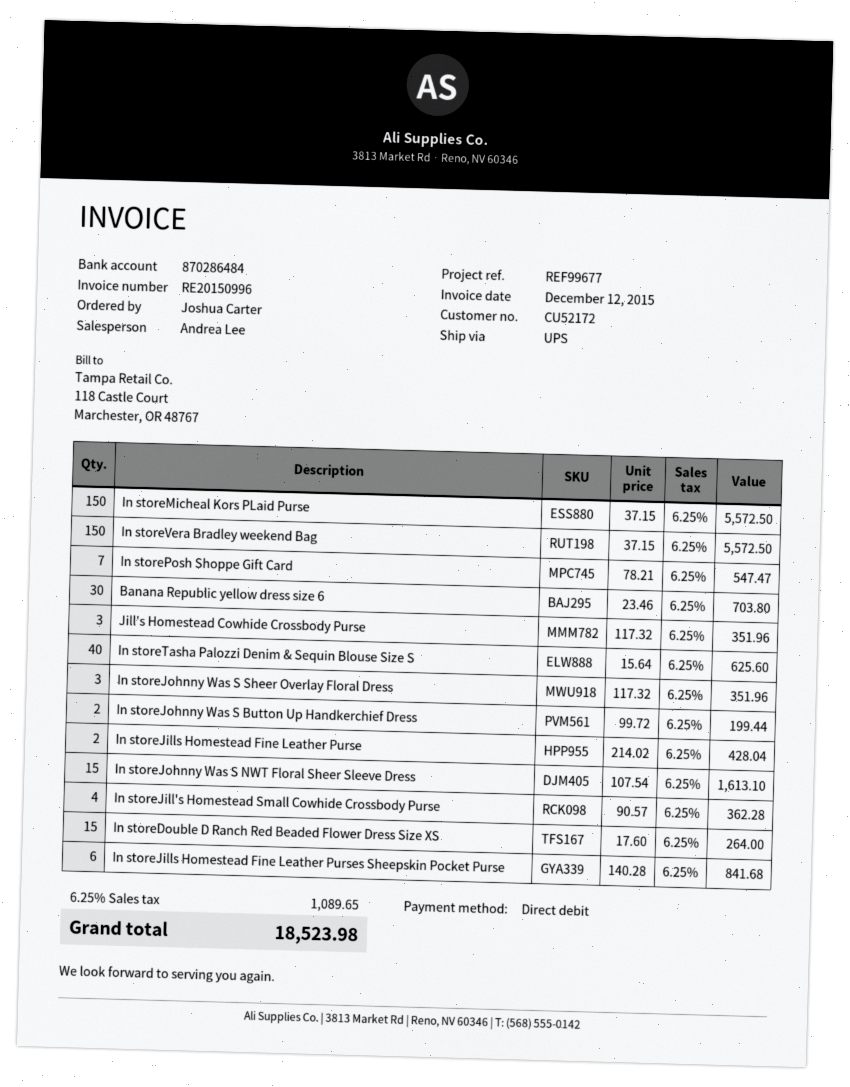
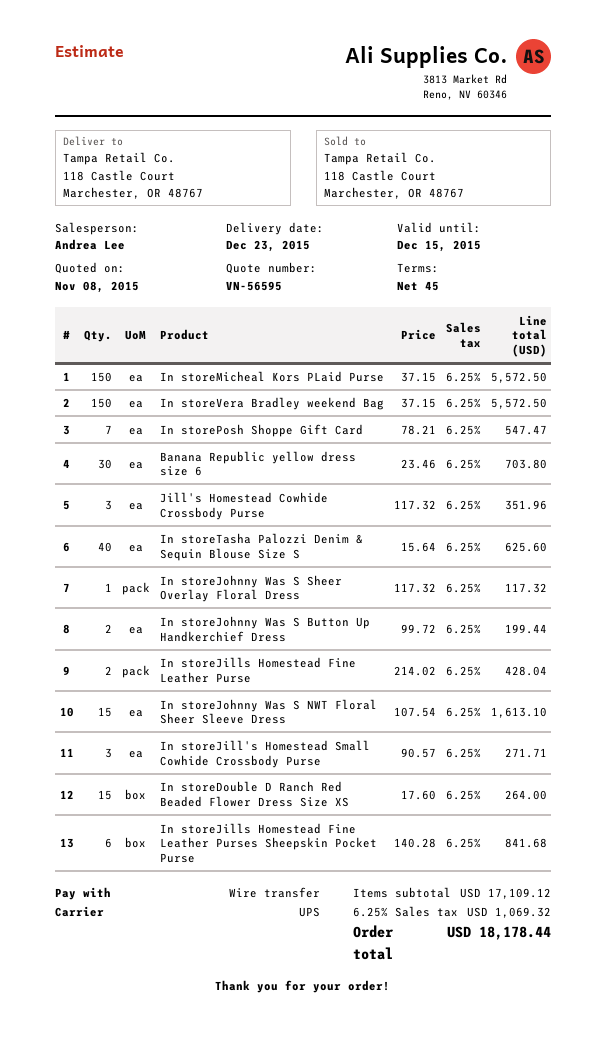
payment method: direct debit -> bank transfer
In storeJohnny Was S Sheer Overlay Floral Dress: 3 x 117.32 = 351.96 -> 1 x 117.32 = 117.32
In storeJill's Homestead Small Cowhide Crossbody Purse: 4 x 90.57 = 362.28 -> 3 x 90.57 = 271.71
tax: 6.25% = 1089.65 -> 6.25% = 1069.32
total: 18523.98 -> 18178.44

